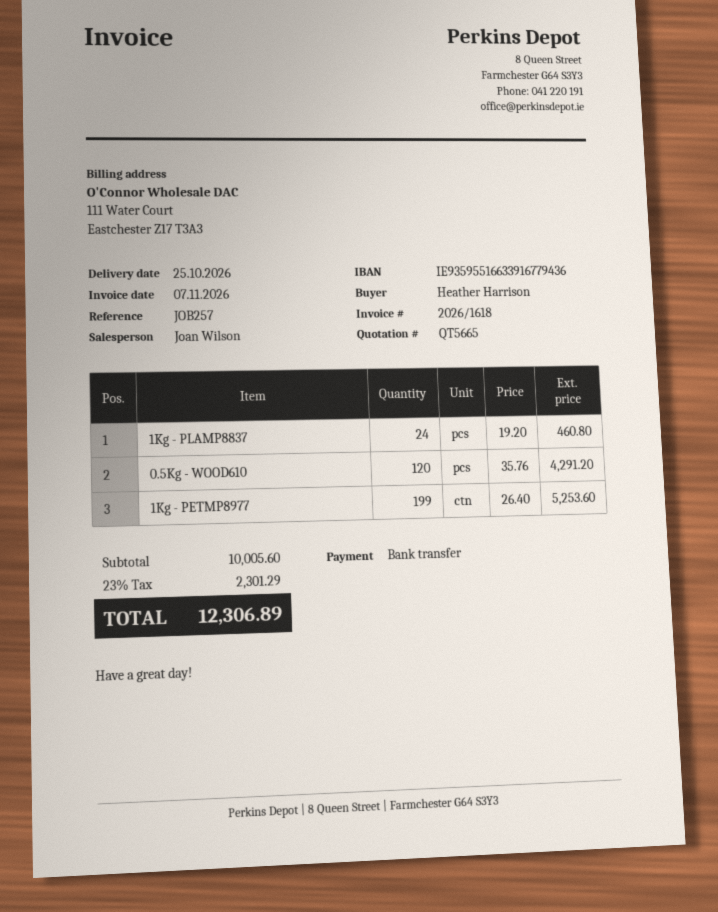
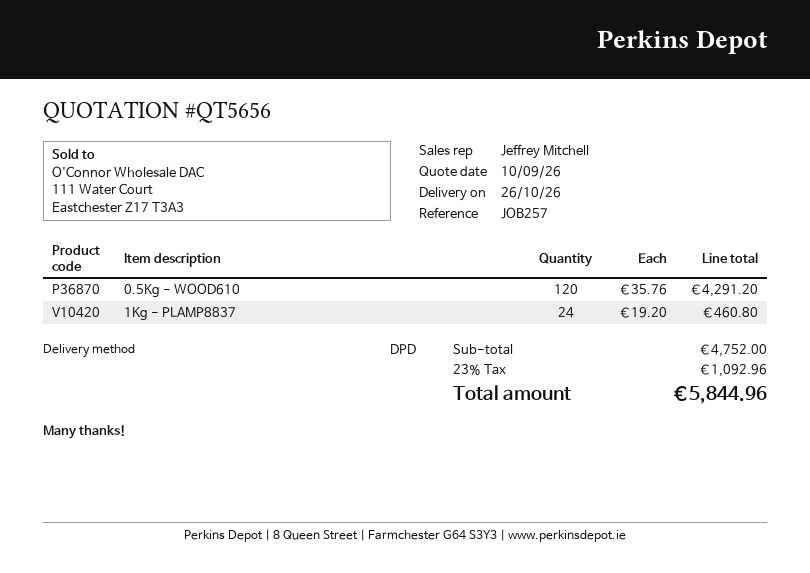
quote number: QT5665 -> QT5656
delivery date: 2026-10-25 -> 2026-10-26
sales rep: Joan Wilson -> Jeffrey Mitchell
1Kg - PETMP8977: 199 x 26.40 = 5253.60 -> none
subtotal: 10005.60 -> 4752.00
tax: 23% = 2301.29 -> 23% = 1092.96
total: 12306.89 -> 5844.96

